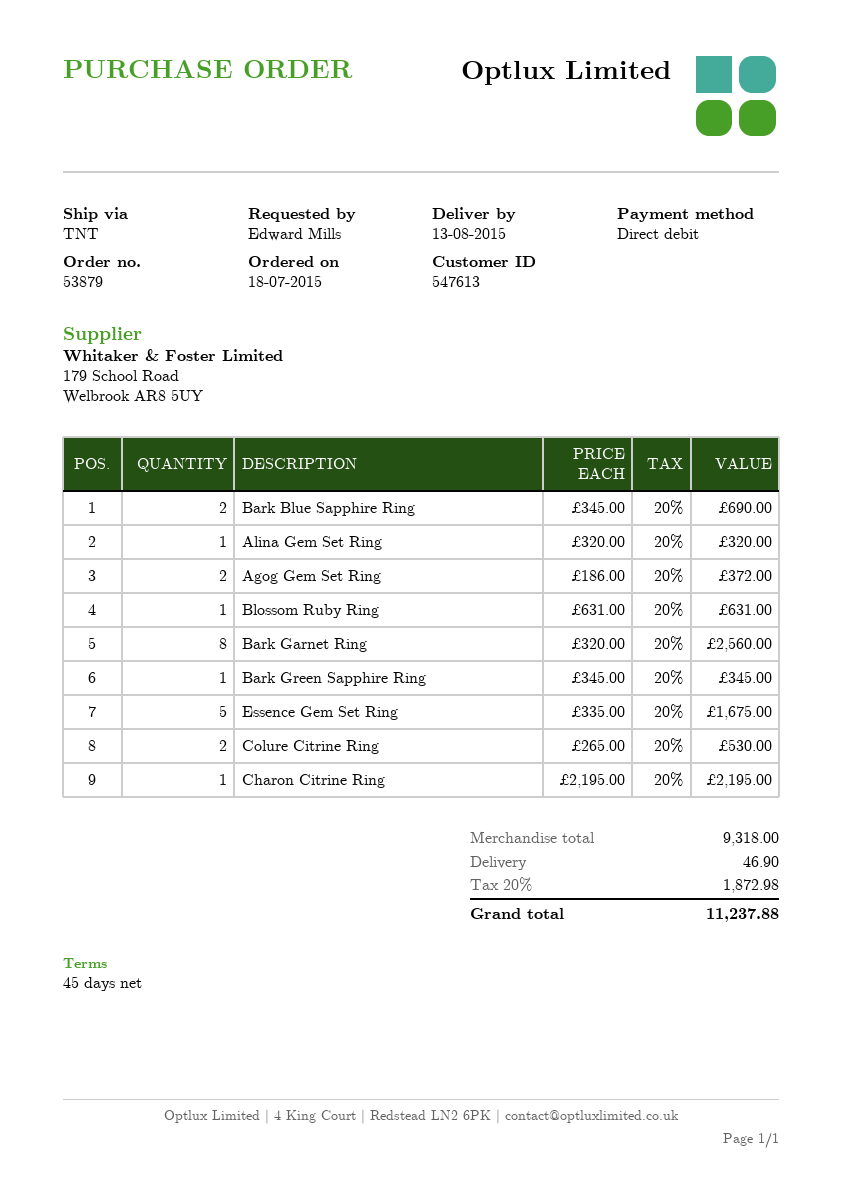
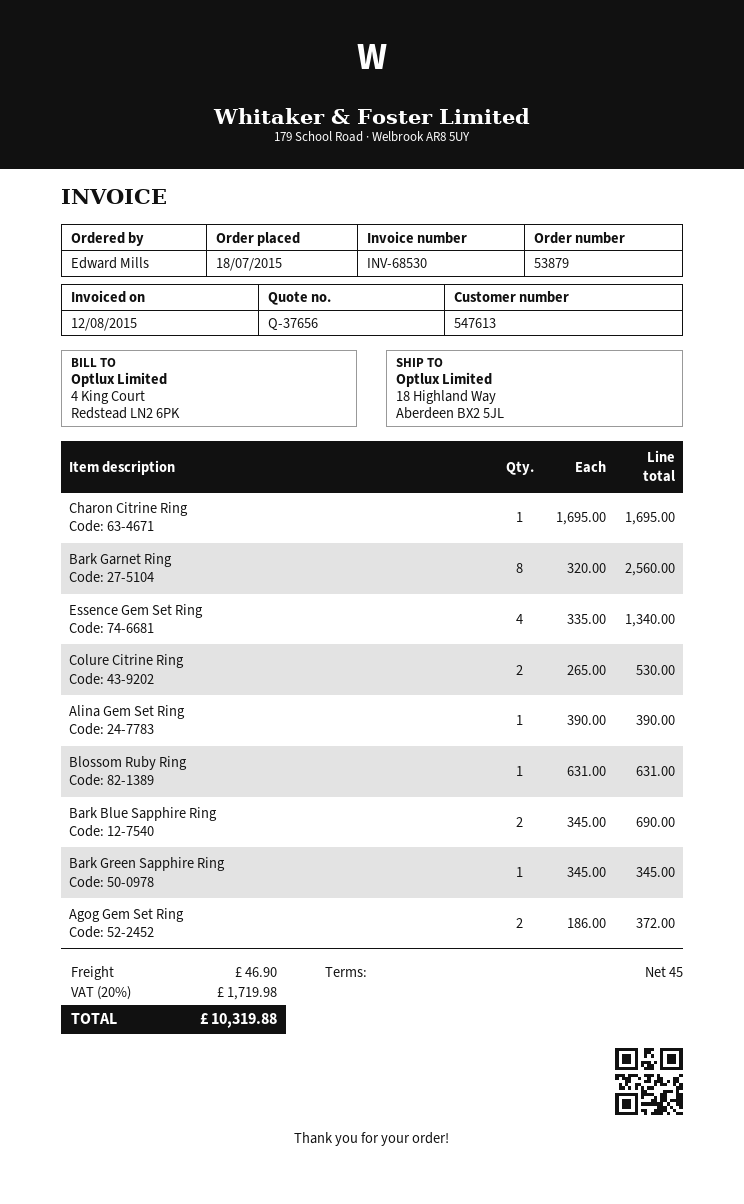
Alina Gem Set Ring: 1 x 320.00 = 320.00 -> 1 x 390.00 = 390.00
Essence Gem Set Ring: 5 x 335.00 = 1675.00 -> 4 x 335.00 = 1340.00
Charon Citrine Ring: 1 x 2195.00 = 2195.00 -> 1 x 1695.00 = 1695.00
tax: 20% = 1872.98 -> 20% = 1719.98
total: 11237.88 -> 10319.88

